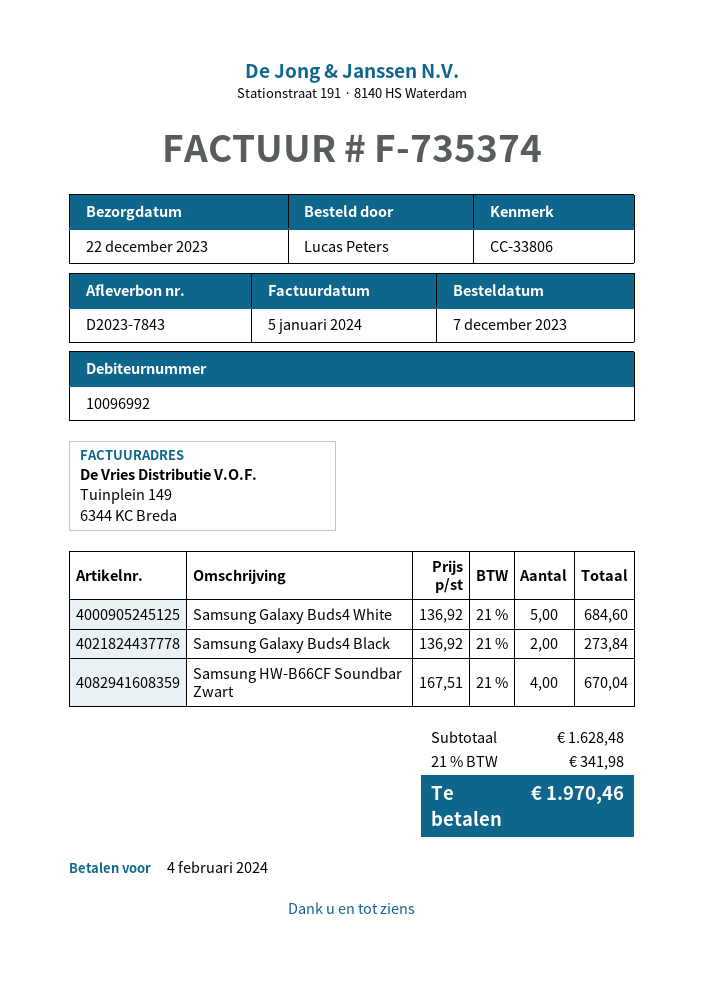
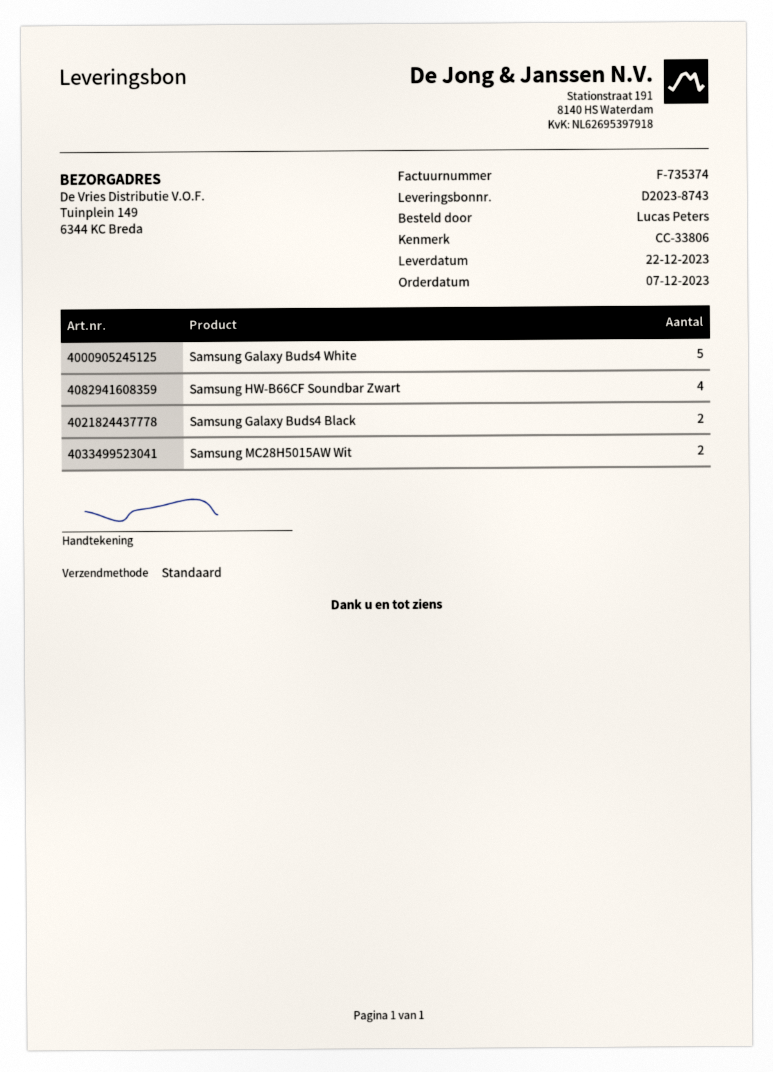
delivery note number: D2023-7843 -> D2023-8743
Samsung MC28H5015AW Wit: none -> 2

